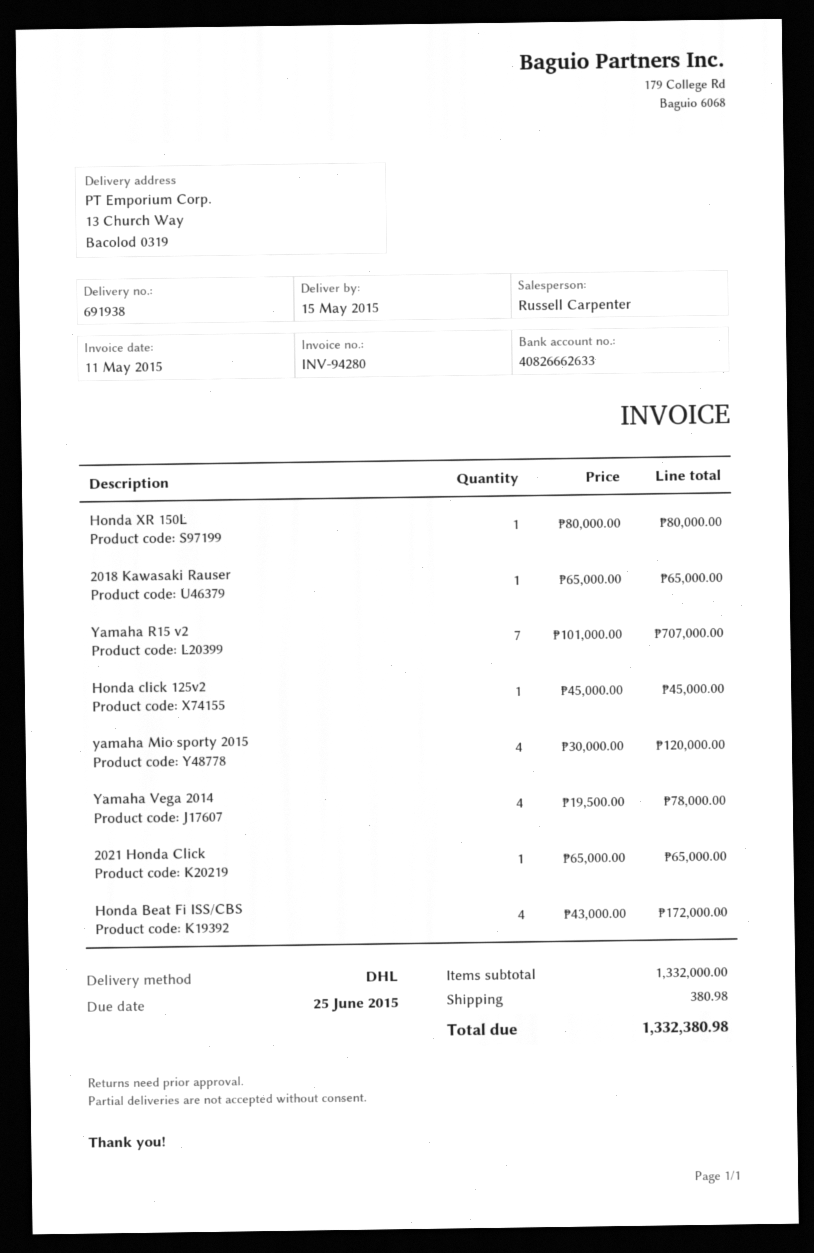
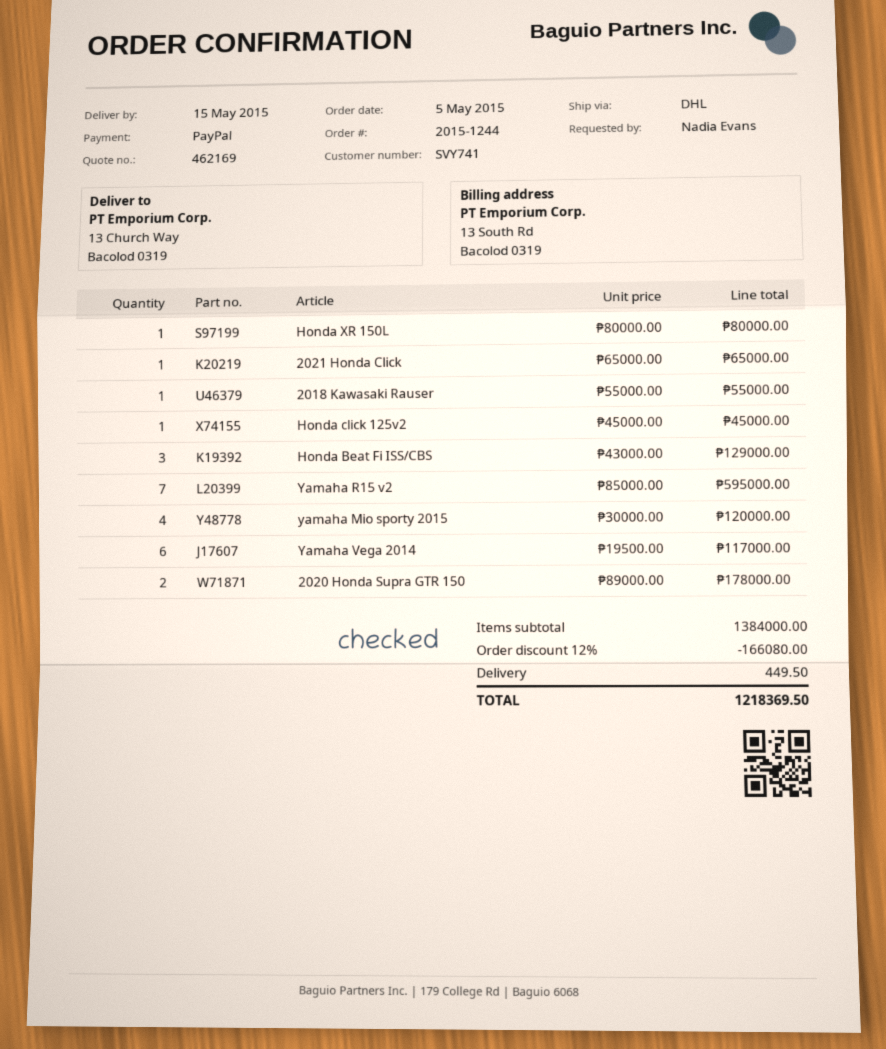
2018 Kawasaki Rauser: 1 x 65000.00 = 65000.00 -> 1 x 55000.00 = 55000.00
Yamaha R15 v2: 7 x 101000.00 = 707000.00 -> 7 x 85000.00 = 595000.00
Yamaha Vega 2014: 4 x 19500.00 = 78000.00 -> 6 x 19500.00 = 117000.00
Honda Beat Fi ISS/CBS: 4 x 43000.00 = 172000.00 -> 3 x 43000.00 = 129000.00
2020 Honda Supra GTR 150: none -> 2 x 89000.00 = 178000.00
subtotal: 1332000.00 -> 1384000.00
discount: none -> 12% = 166080.00
shipping: 380.98 -> 449.50
total: 1332380.98 -> 1218369.50

